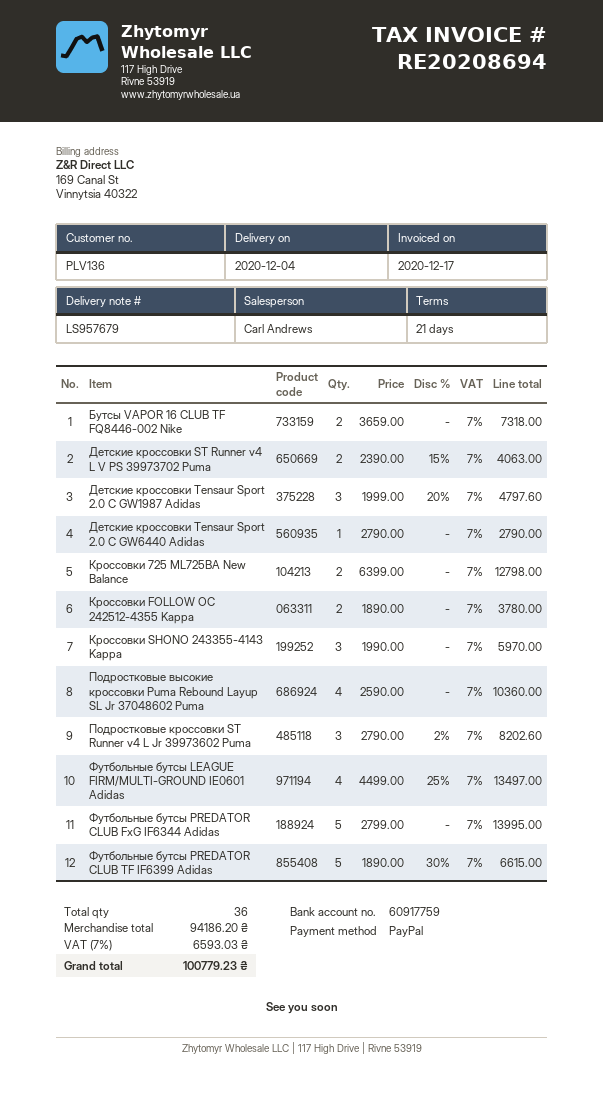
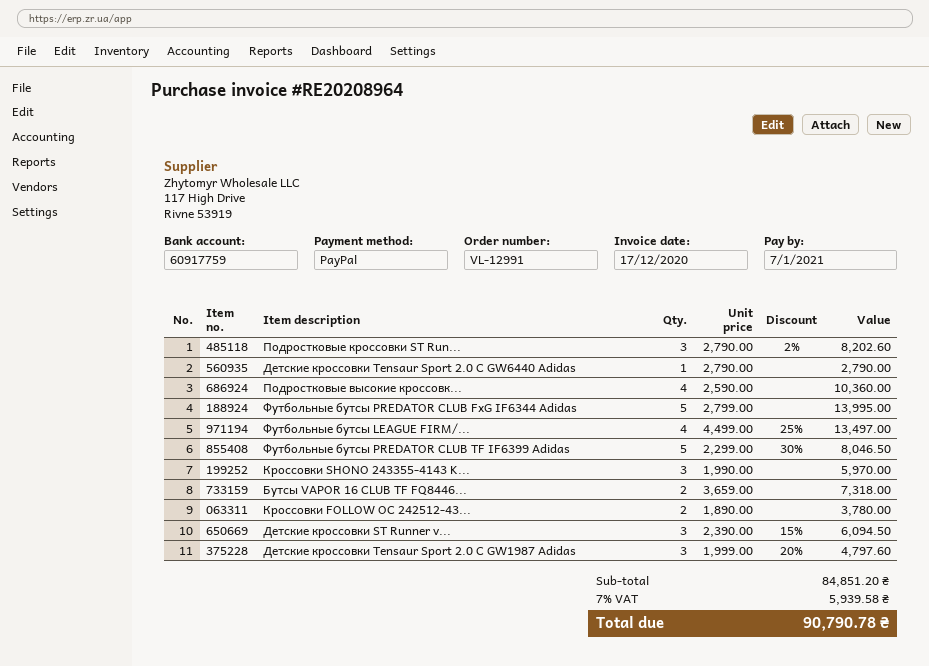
invoice number: RE20208694 -> RE20208964
Детские кроссовки ST Runner v4 L V PS 39973702 Puma: 2 x 2390.00 - 15% = 4063.00 -> 3 x 2390.00 - 15% = 6094.50
Кроссовки 725 ML725BA New Balance: 2 x 6399.00 = 12798.00 -> none
Футбольные бутсы PREDATOR CLUB TF IF6399 Adidas: 5 x 1890.00 - 30% = 6615.00 -> 5 x 2299.00 - 30% = 8046.50
subtotal: 94186.20 -> 84851.20
tax: 7% = 6593.03 -> 7% = 5939.58
total: 100779.23 -> 90790.78

